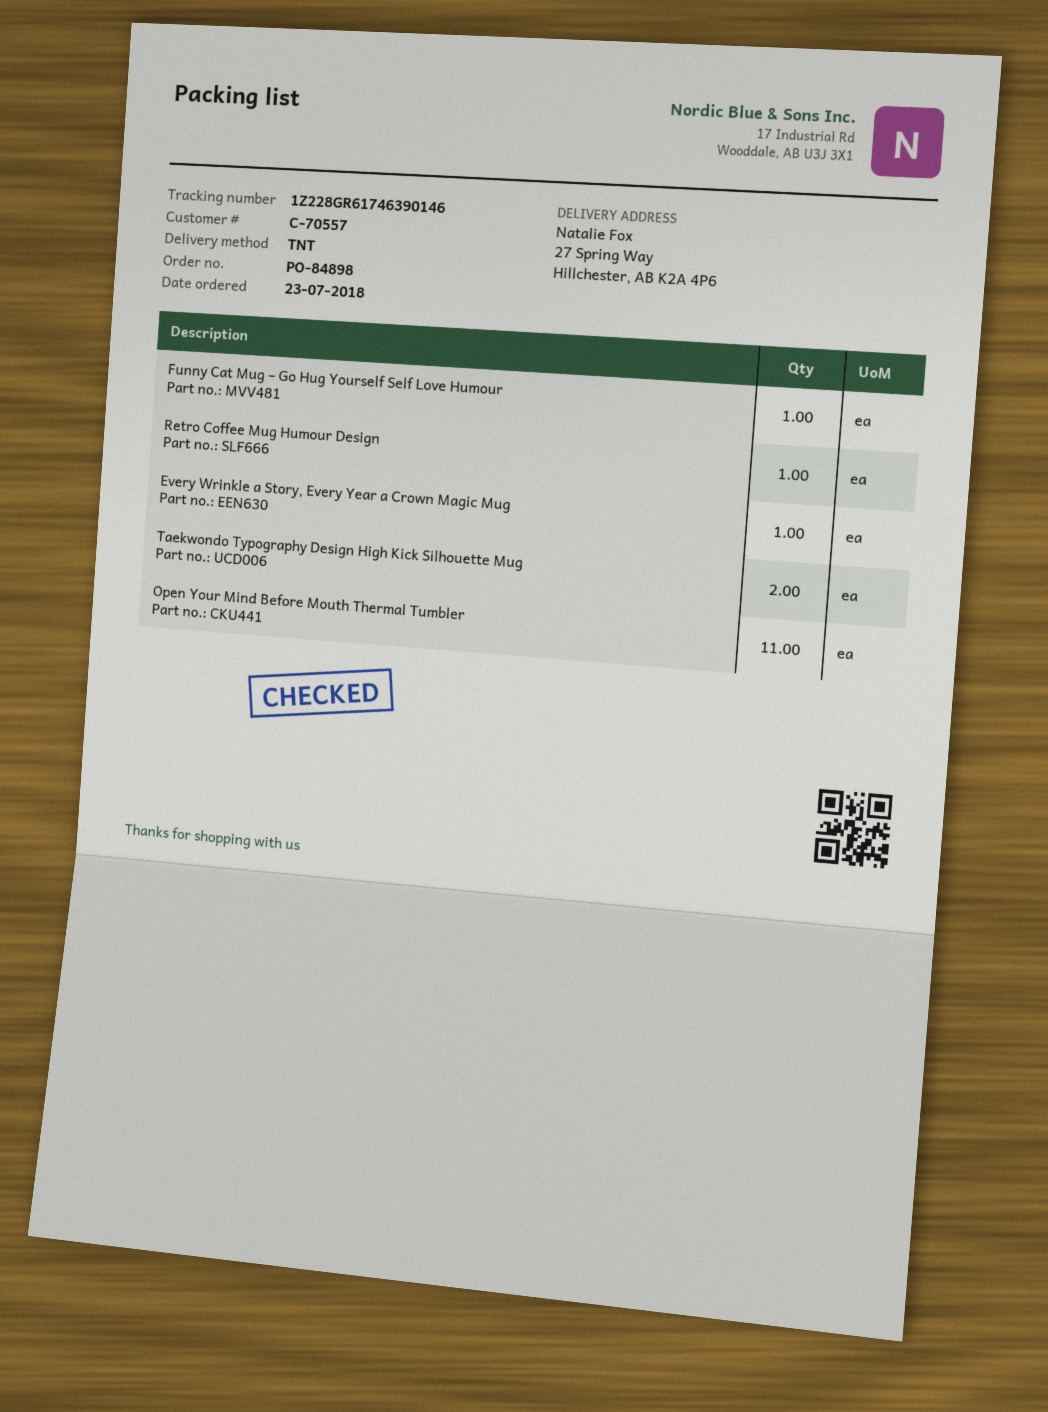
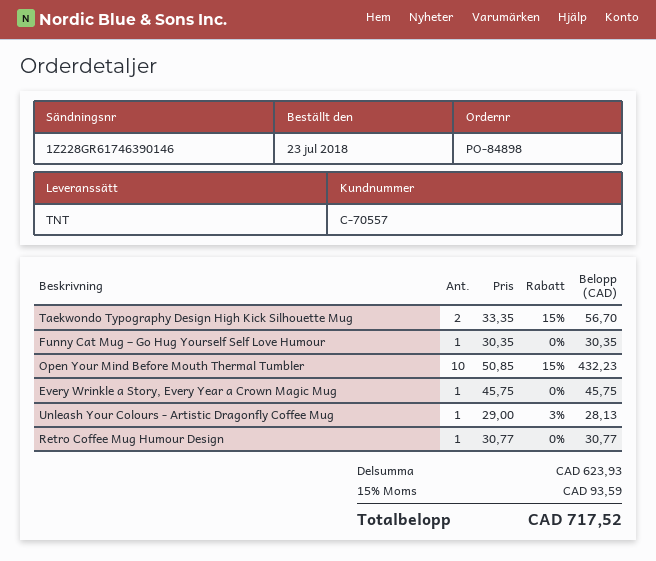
Open Your Mind Before Mouth Thermal Tumbler: 11 -> 10
Unleash Your Colours - Artistic Dragonfly Coffee Mug: none -> 1

